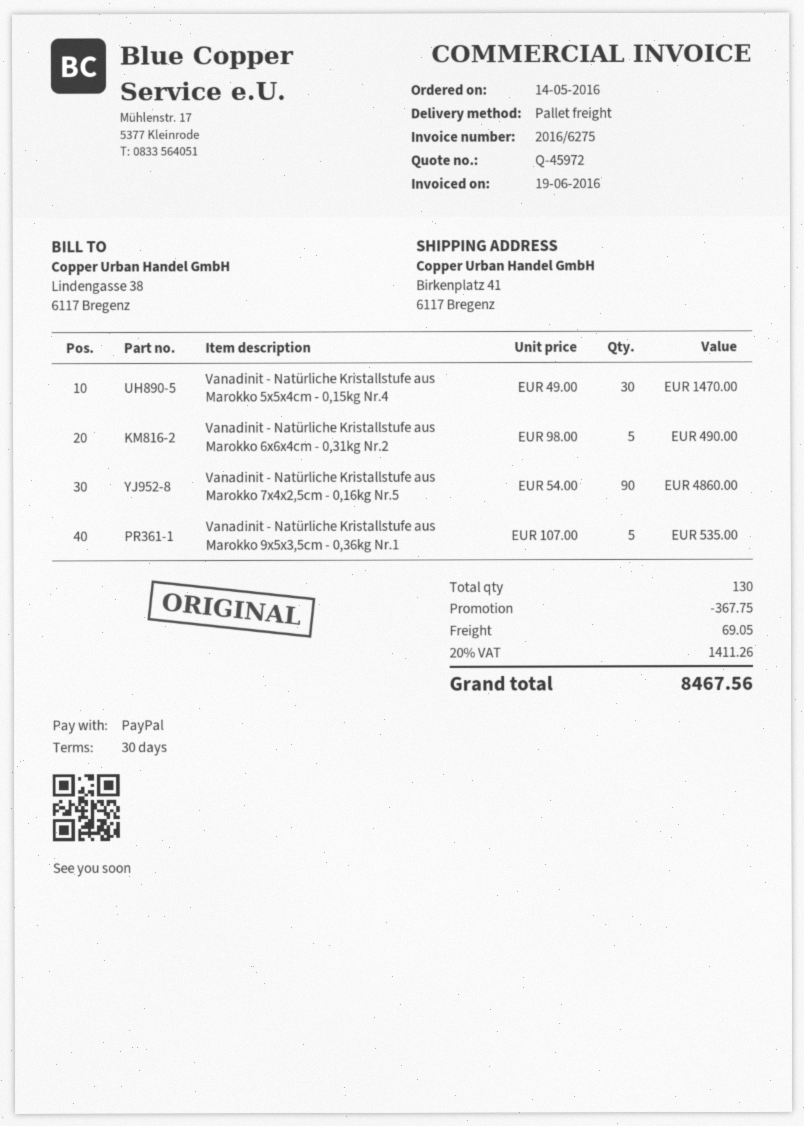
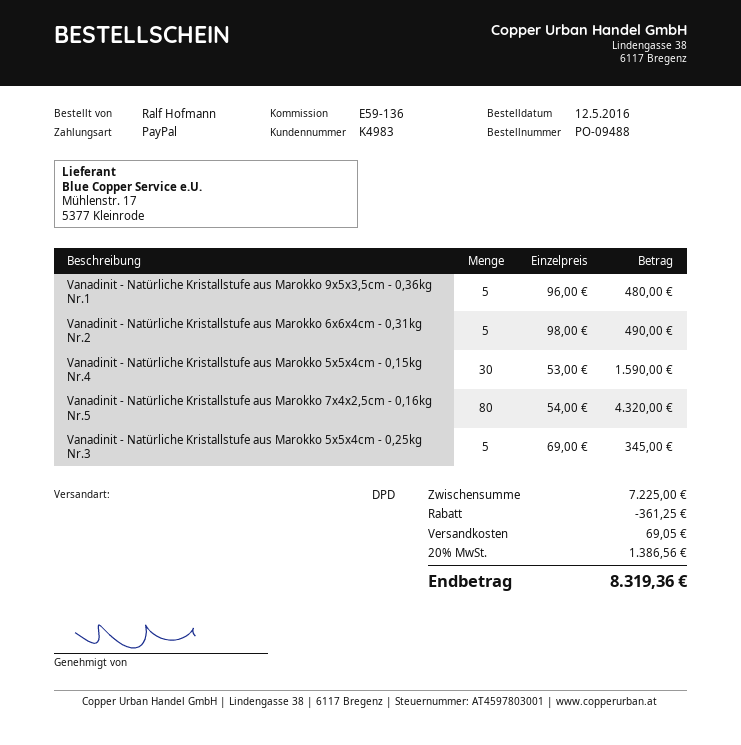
order date: 2016-05-14 -> 2016-05-12
shipping method: pallet freight -> DPD
Vanadinit - Natürliche Kristallstufe aus Marokko 5x5x4cm - 0,15kg Nr.4: 30 x 49.00 = 1470.00 -> 30 x 53.00 = 1590.00
Vanadinit - Natürliche Kristallstufe aus Marokko 7x4x2,5cm - 0,16kg Nr.5: 90 x 54.00 = 4860.00 -> 80 x 54.00 = 4320.00
Vanadinit - Natürliche Kristallstufe aus Marokko 9x5x3,5cm - 0,36kg Nr.1: 5 x 107.00 = 535.00 -> 5 x 96.00 = 480.00
Vanadinit - Natürliche Kristallstufe aus Marokko 5x5x4cm - 0,25kg Nr.3: none -> 5 x 69.00 = 345.00
discount: 367.75 -> 361.25
tax: 20% = 1411.26 -> 20% = 1386.56
total: 8467.56 -> 8319.36

